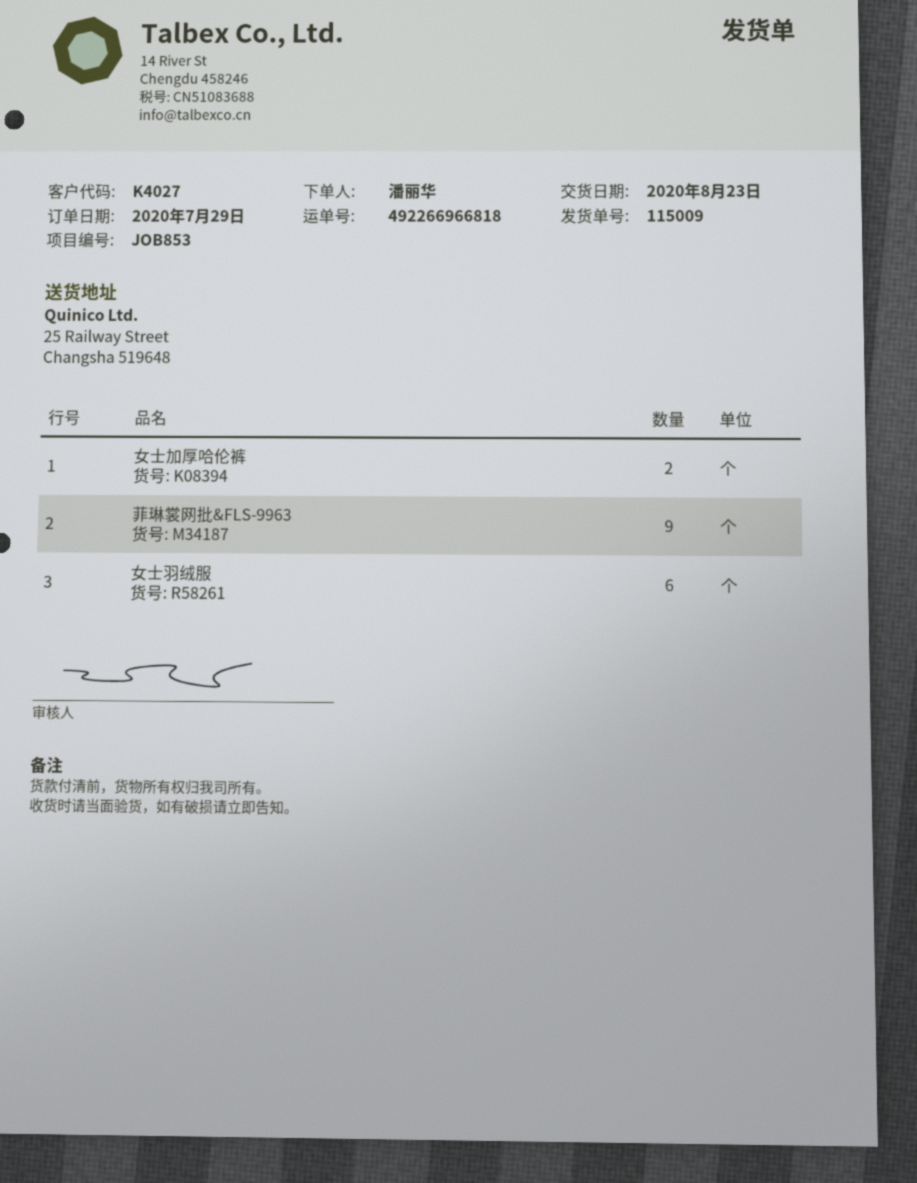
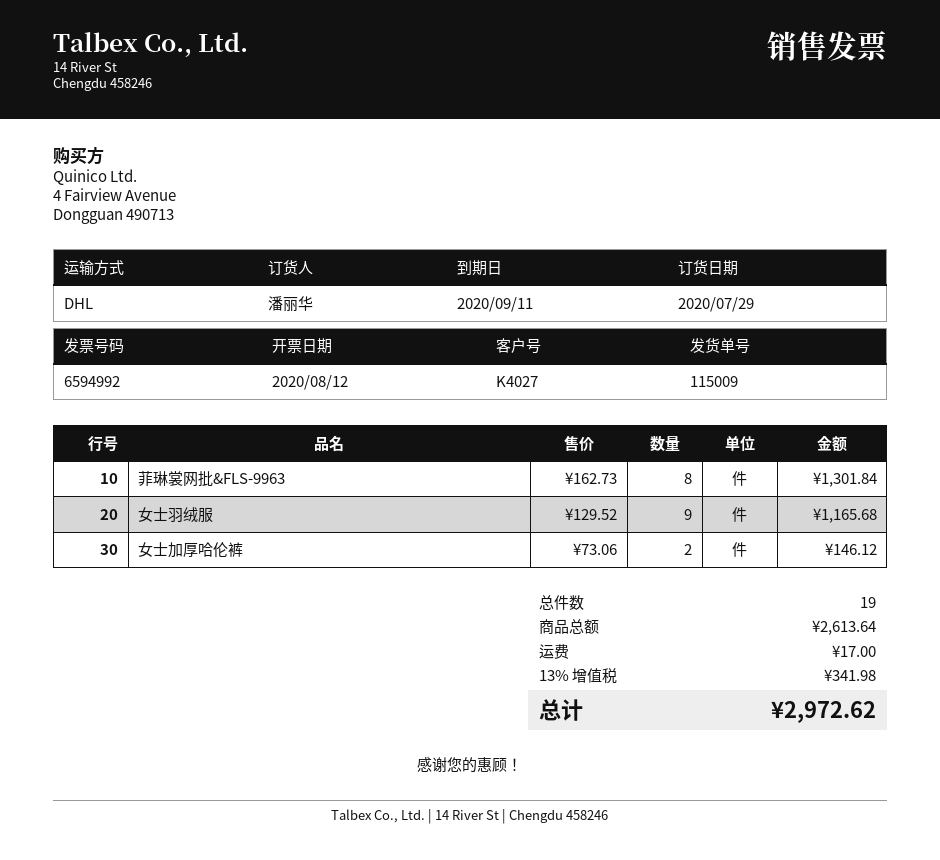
菲琳裳网批&FLS-9963: 9 -> 8
女士羽绒服: 6 -> 9

